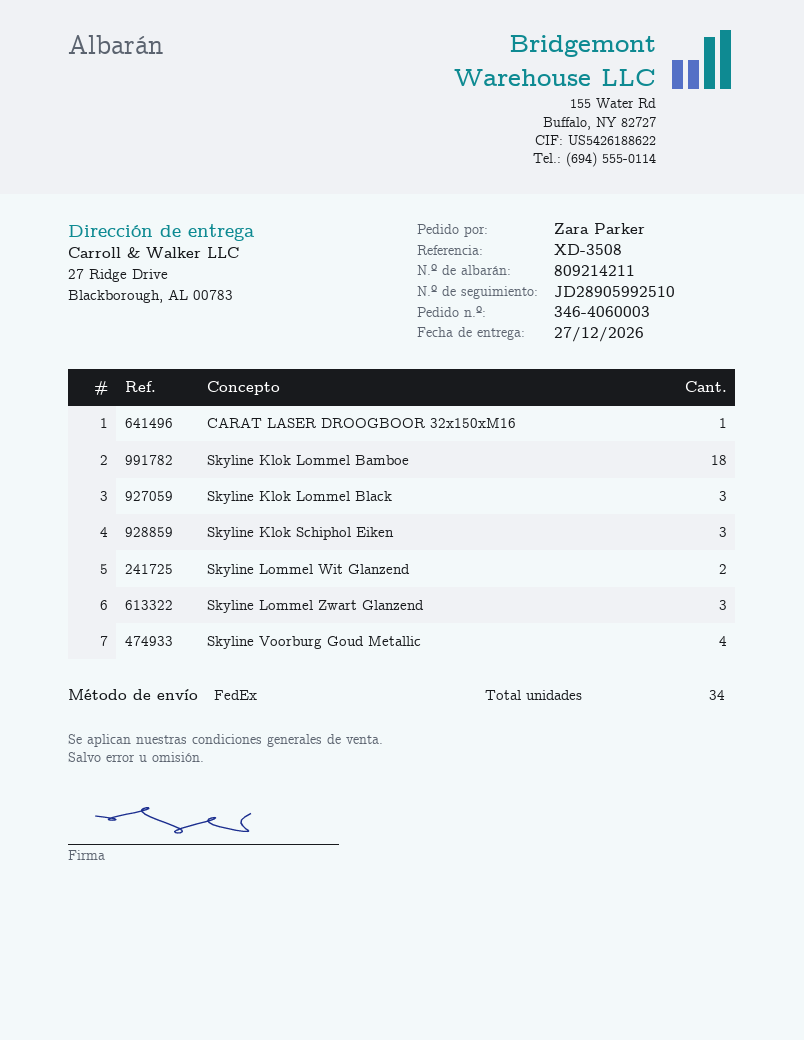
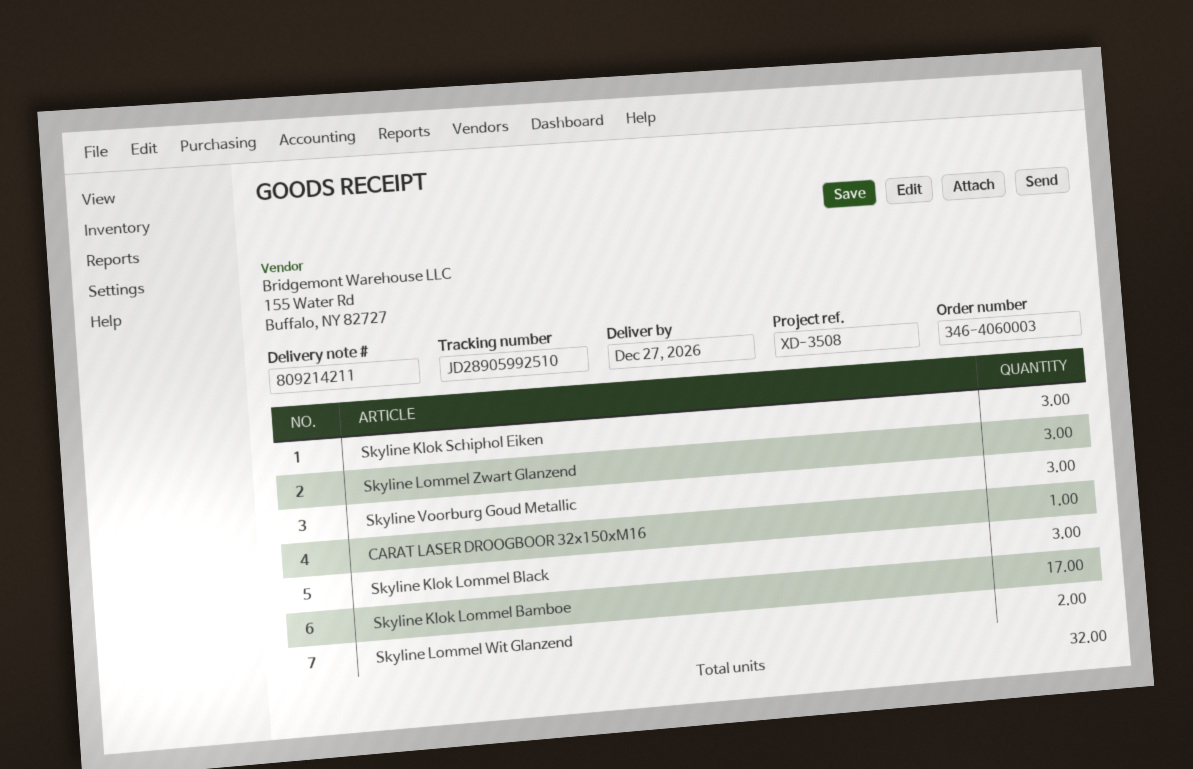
Skyline Klok Lommel Bamboe: 18 -> 17
Skyline Voorburg Goud Metallic: 4 -> 3
total quantity: 34 -> 32

